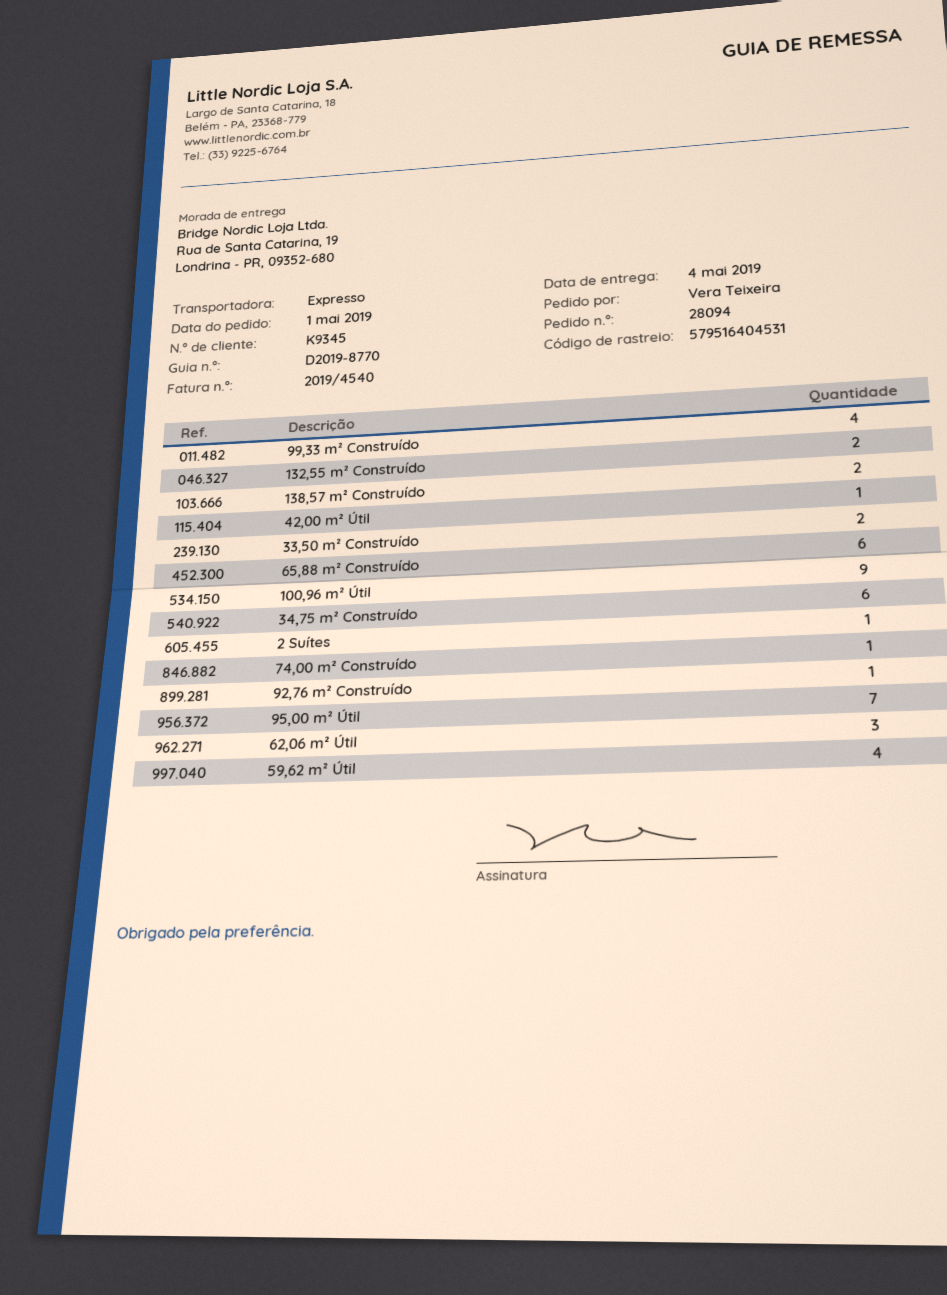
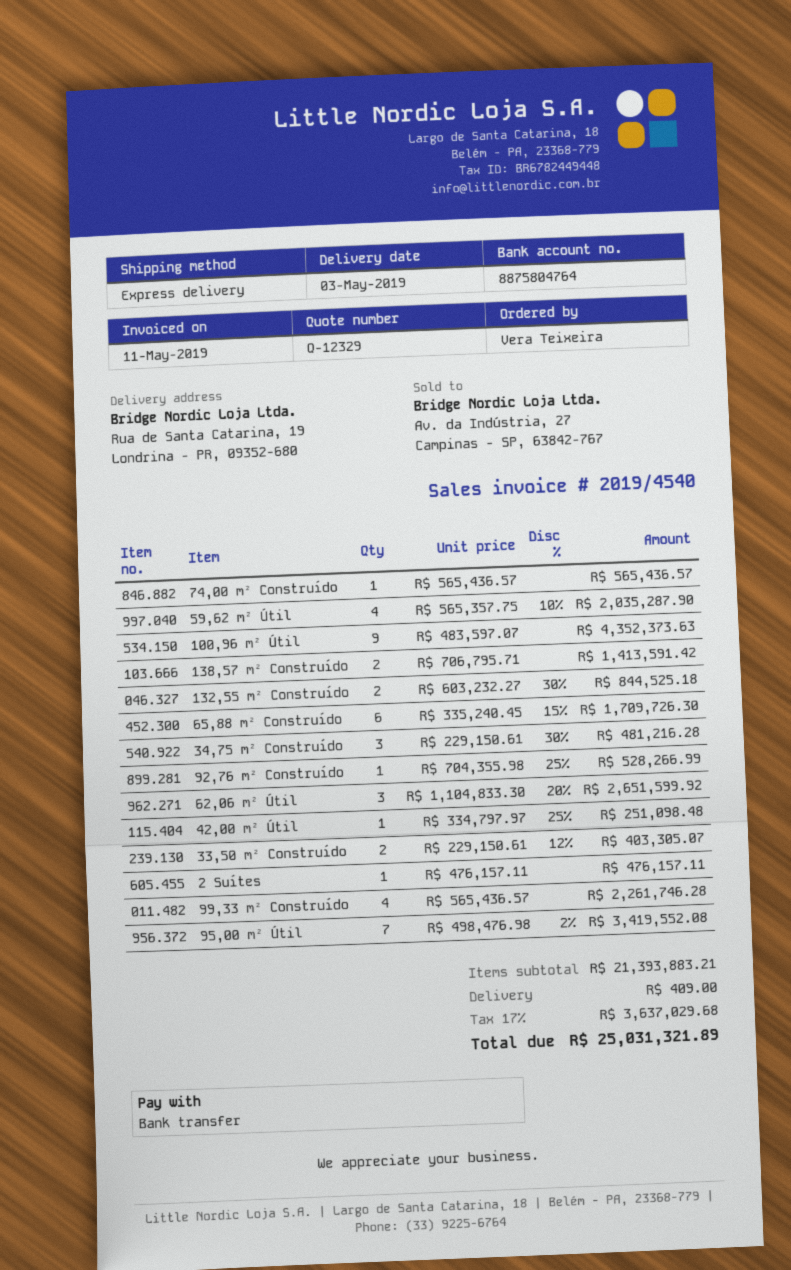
delivery date: 2019-05-04 -> 2019-05-03
34,75 m² Construído: 6 -> 3

